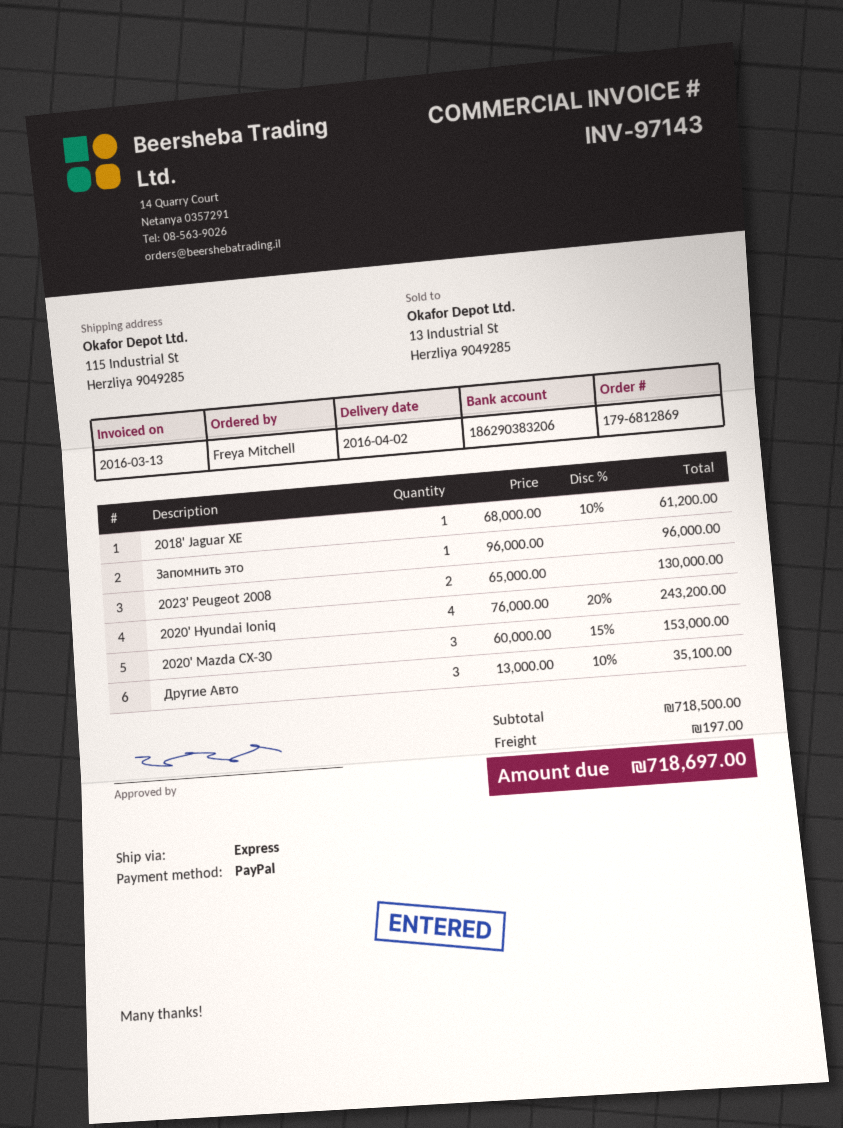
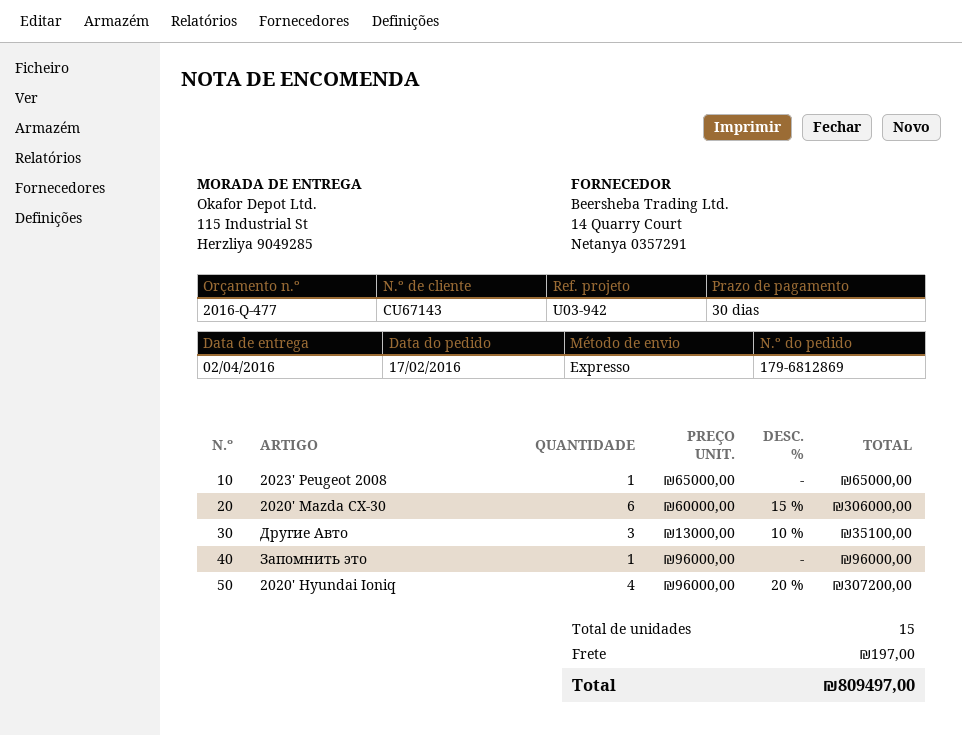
2018' Jaguar XE: 1 x 68000.00 - 10% = 61200.00 -> none
2023' Peugeot 2008: 2 x 65000.00 = 130000.00 -> 1 x 65000.00 = 65000.00
2020' Hyundai Ioniq: 4 x 76000.00 - 20% = 243200.00 -> 4 x 96000.00 - 20% = 307200.00
2020' Mazda CX-30: 3 x 60000.00 - 15% = 153000.00 -> 6 x 60000.00 - 15% = 306000.00
total: 718697.00 -> 809497.00

